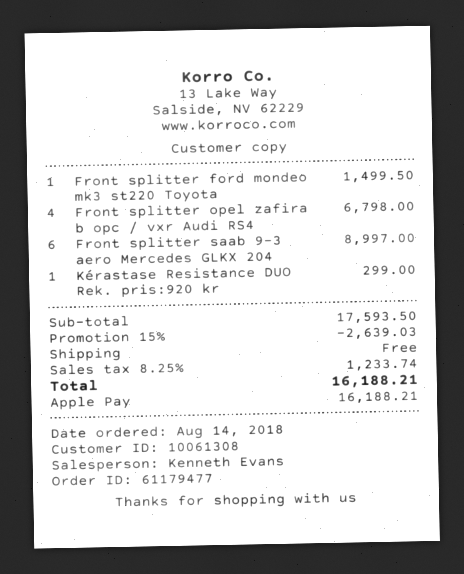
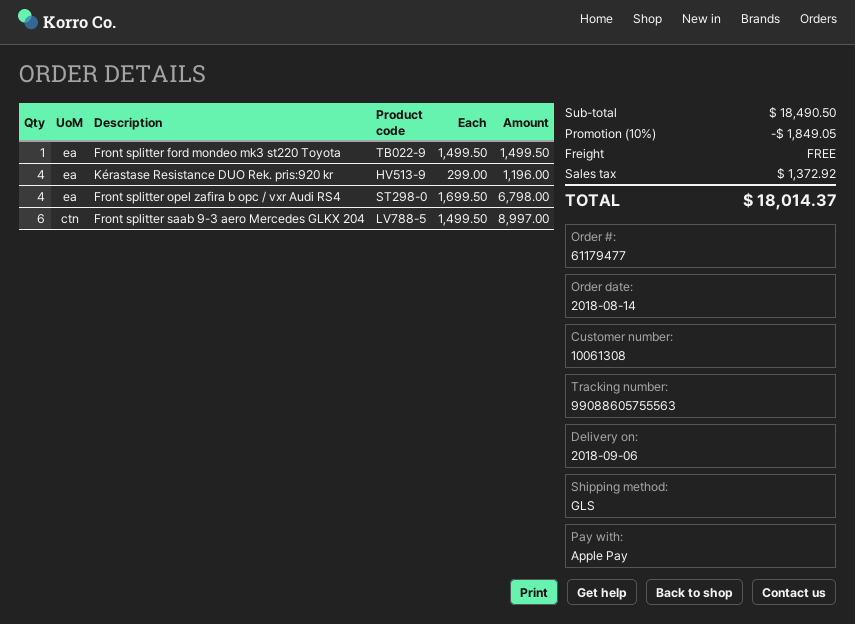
Kérastase Resistance DUO Rek. pris:920 kr: 1 for 299.00 -> 4 for 1196.00
subtotal: 17593.50 -> 18490.50
discount: 15% = 2639.03 -> 10% = 1849.05
tax: 1233.74 -> 1372.92
total: 16188.21 -> 18014.37

